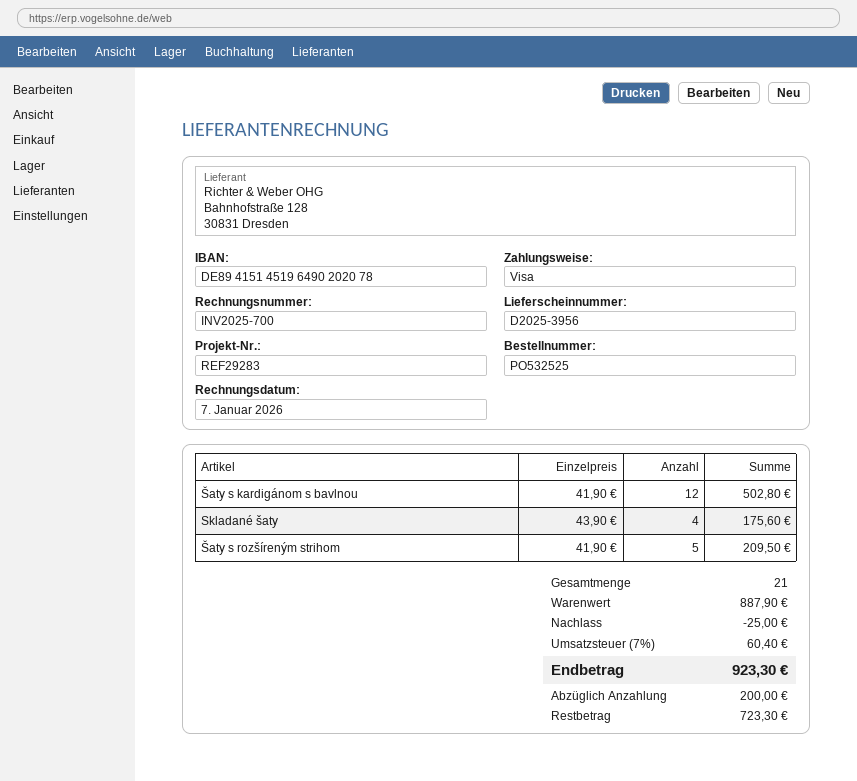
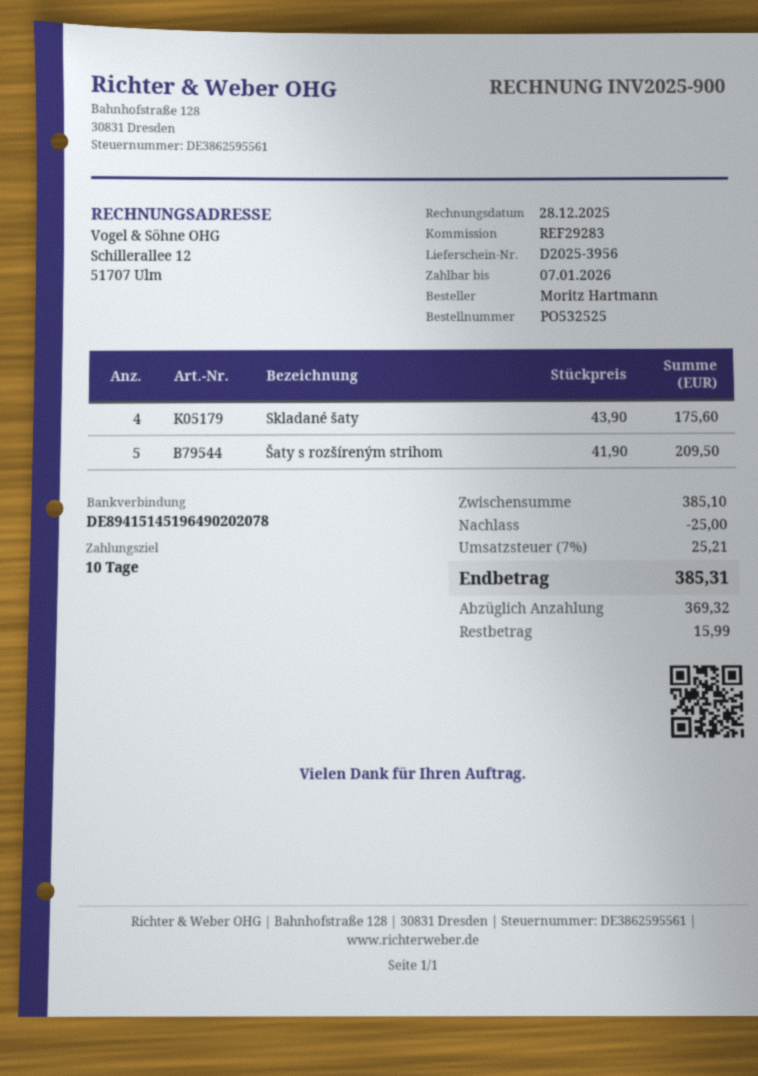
invoice number: INV2025-700 -> INV2025-900
invoice date: 2026-01-07 -> 2025-12-28
Šaty s kardigánom s bavlnou: 12 x 41.90 = 502.80 -> none
subtotal: 887.90 -> 385.10
tax: 7% = 60.40 -> 7% = 25.21
total: 923.30 -> 385.31
deposit: 200.00 -> 369.32
balance: 723.30 -> 15.99

